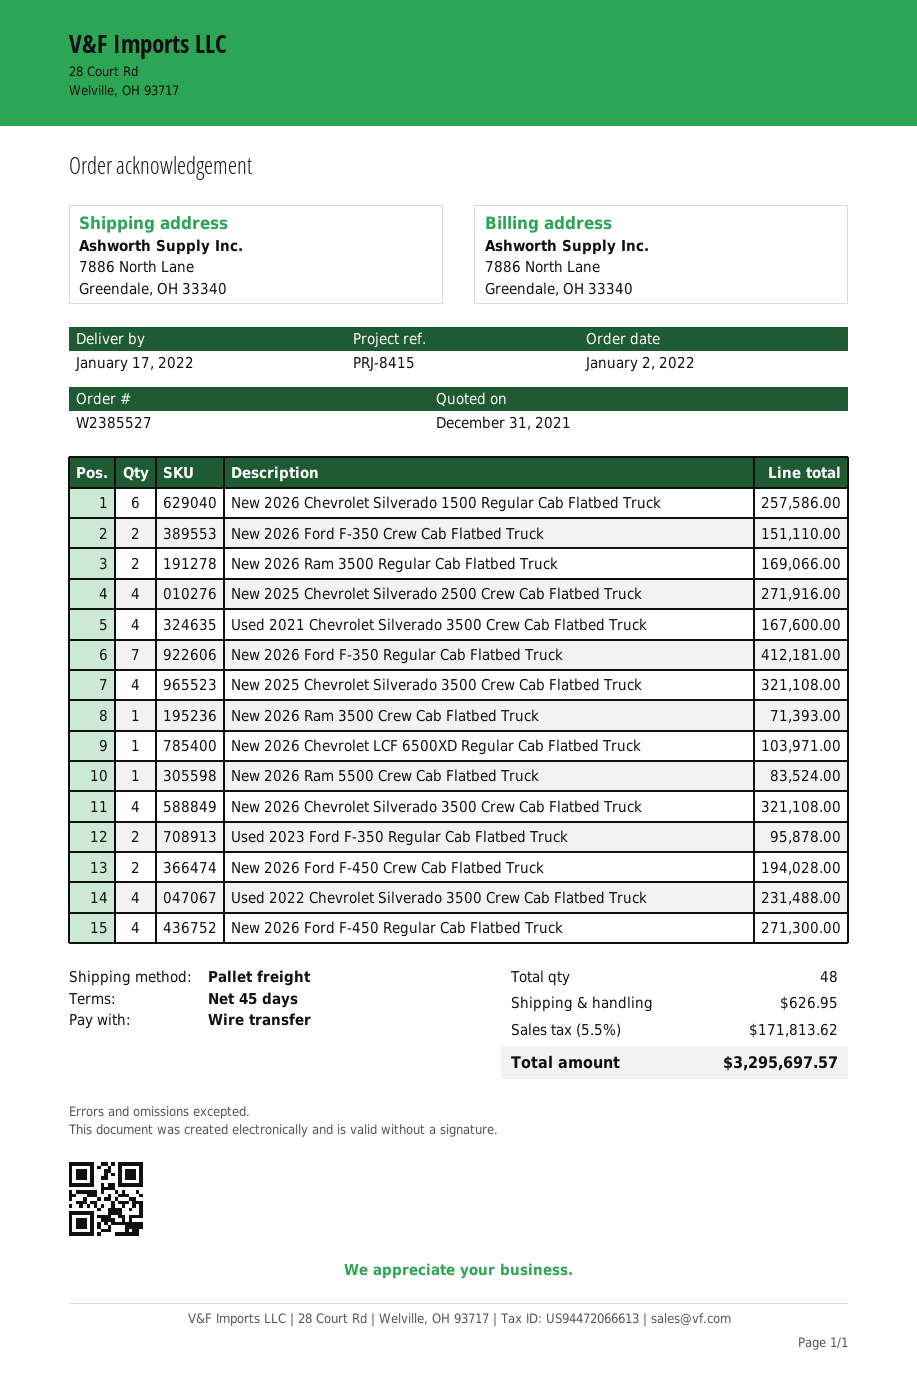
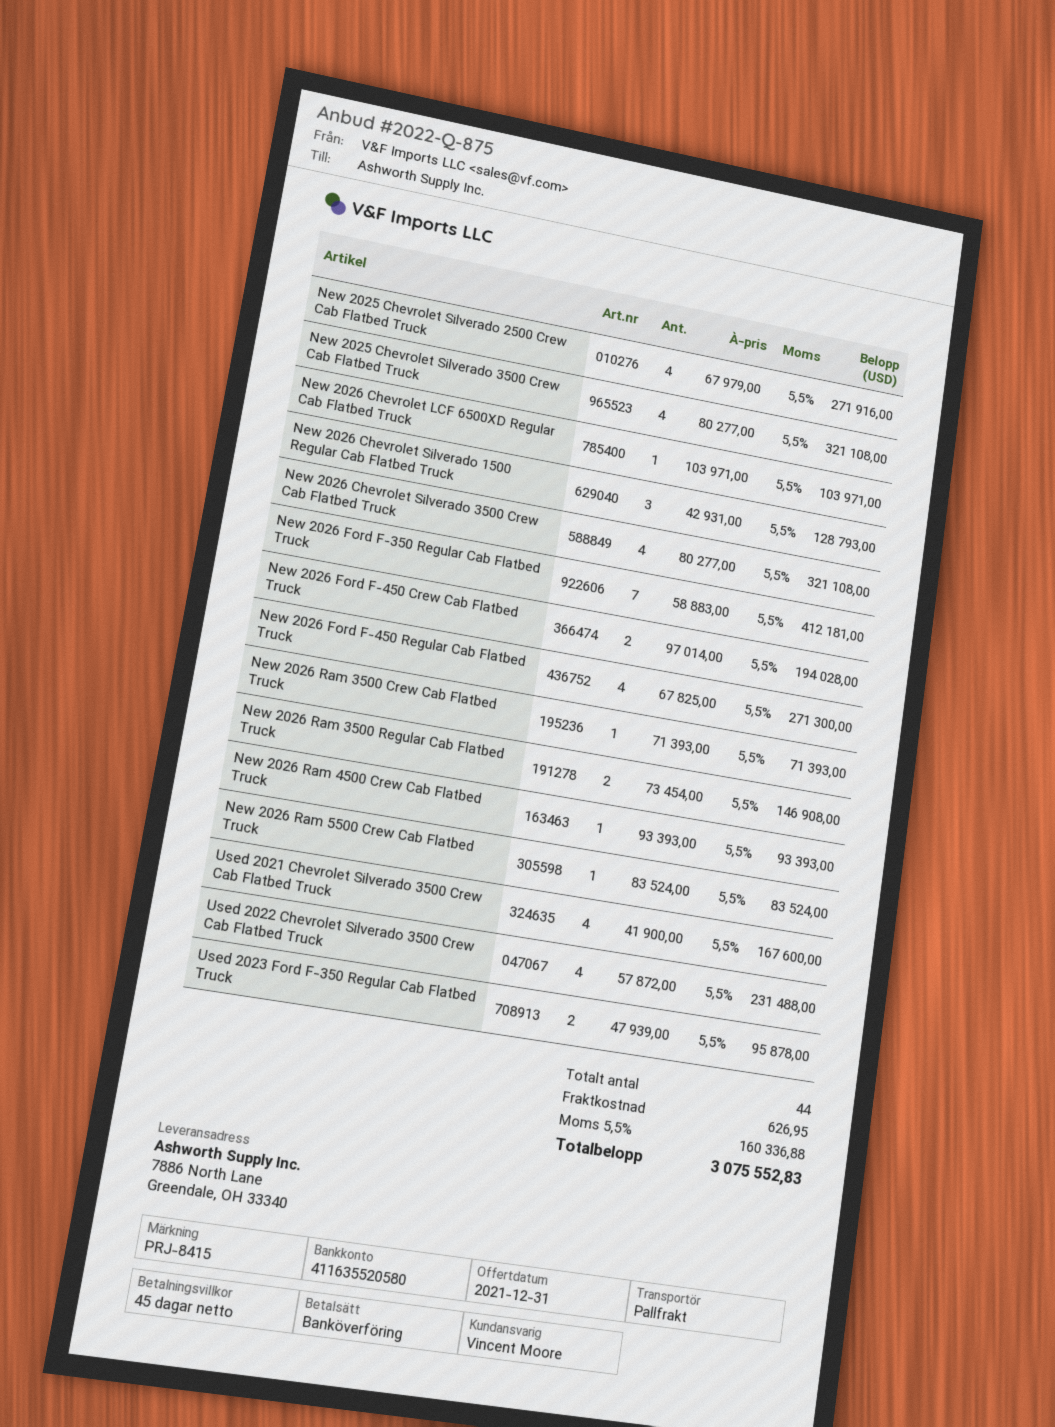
New 2026 Chevrolet Silverado 1500 Regular Cab Flatbed Truck: 6 for 257586.00 -> 3 for 128793.00
New 2026 Ford F-350 Crew Cab Flatbed Truck: 2 for 151110.00 -> none
New 2026 Ram 3500 Regular Cab Flatbed Truck: 2 for 169066.00 -> 2 for 146908.00
New 2026 Ram 4500 Crew Cab Flatbed Truck: none -> 1 for 93393.00
total quantity: 48 -> 44
tax: 5.5% = 171813.62 -> 5.5% = 160336.88
total: 3295697.57 -> 3075552.83

